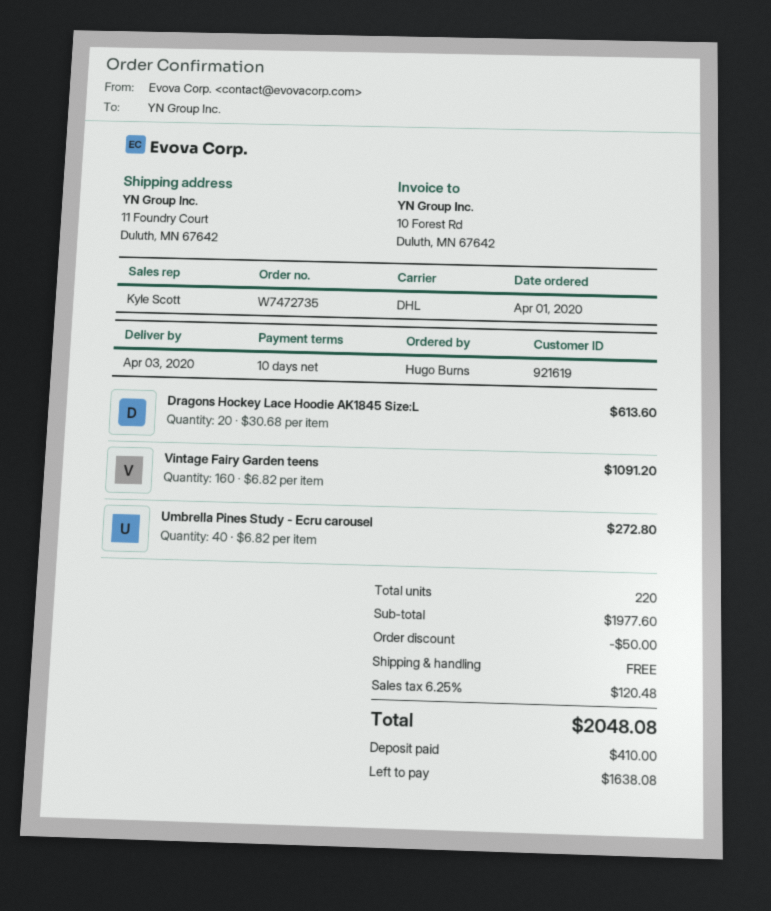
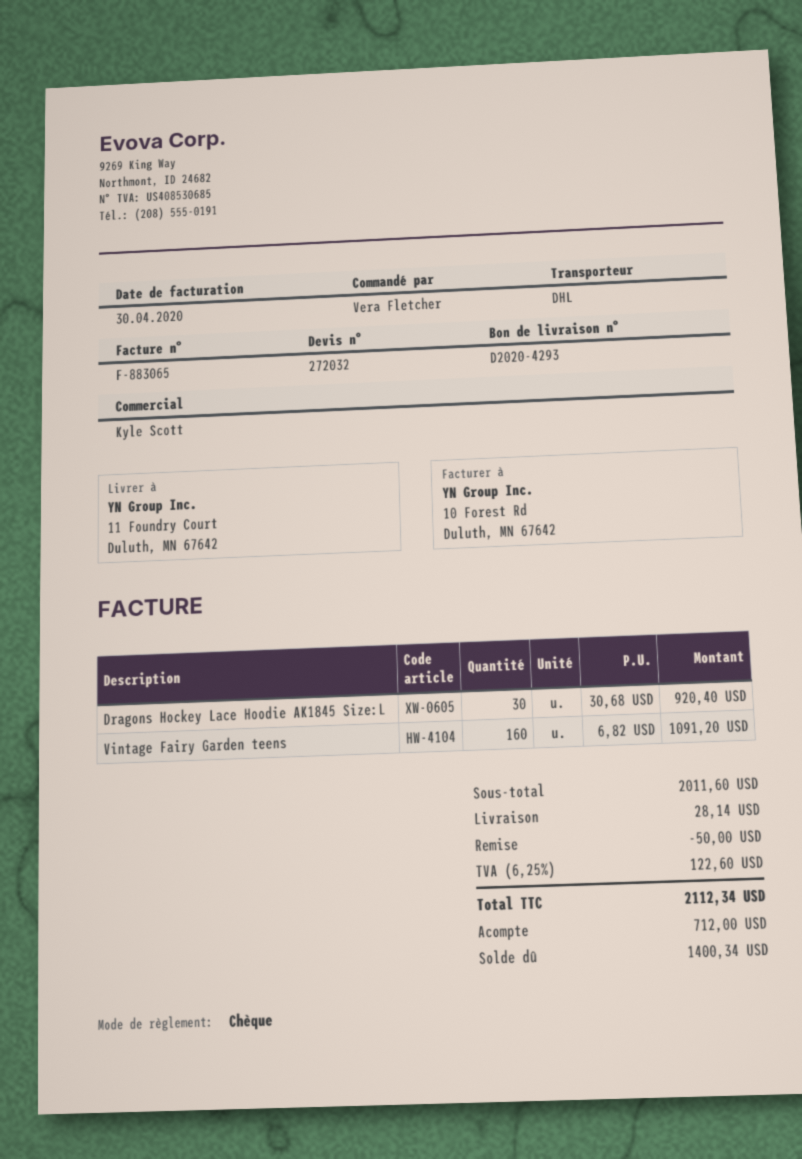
ordered by: Hugo Burns -> Vera Fletcher
Dragons Hockey Lace Hoodie AK1845 Size:L: 20 x 30.68 = 613.60 -> 30 x 30.68 = 920.40
Umbrella Pines Study - Ecru carousel: 40 x 6.82 = 272.80 -> none
subtotal: 1977.60 -> 2011.60
shipping: 0.00 -> 28.14
tax: 6.25% = 120.48 -> 6.25% = 122.60
total: 2048.08 -> 2112.34
deposit: 410.00 -> 712.00
balance: 1638.08 -> 1400.34

